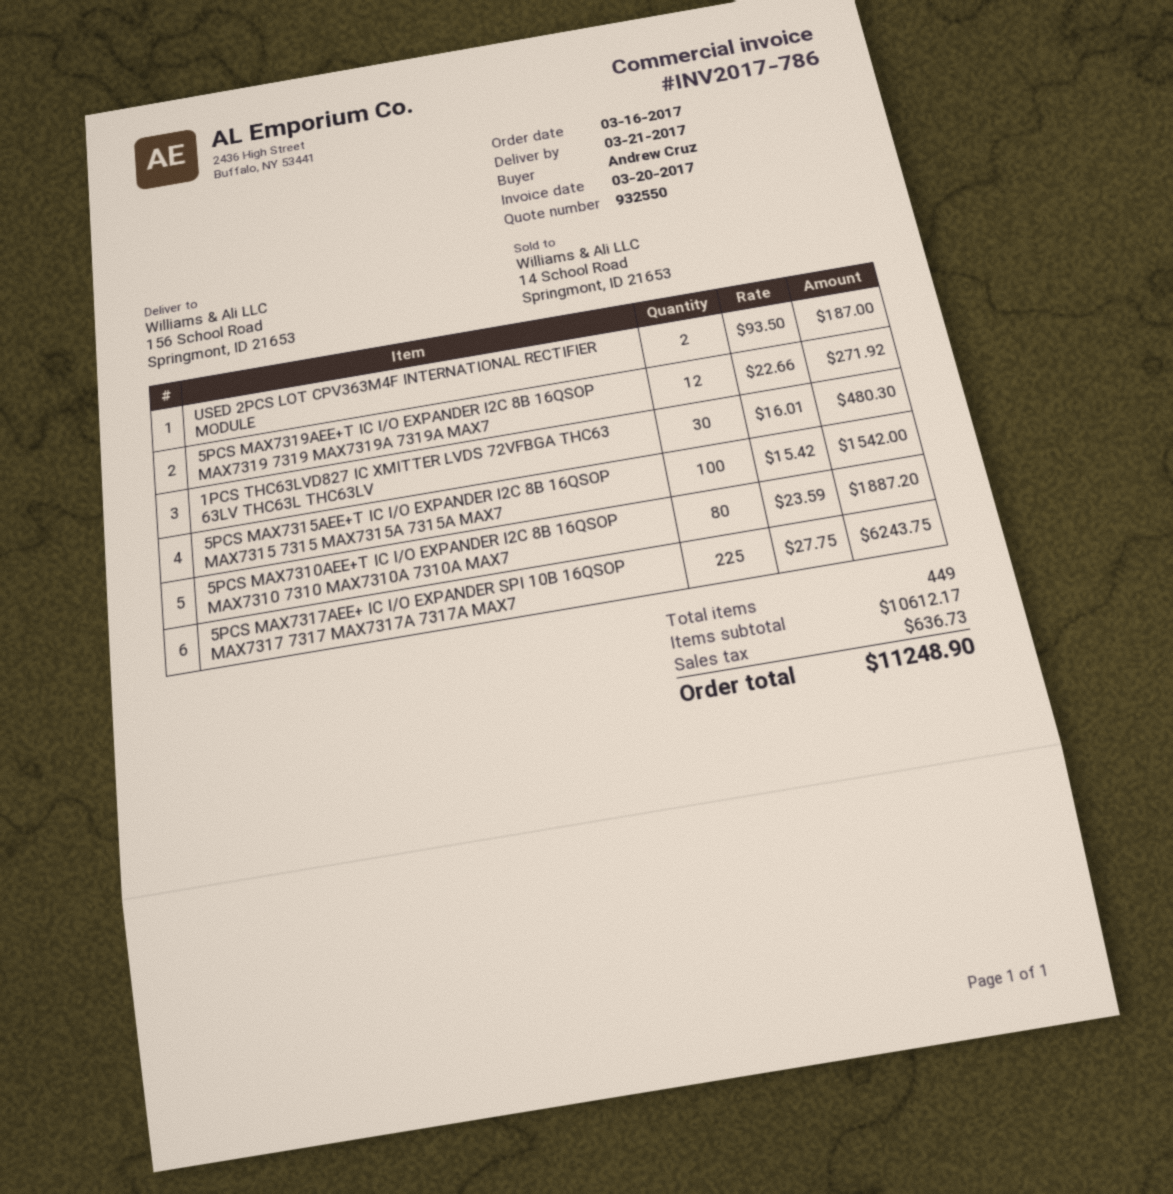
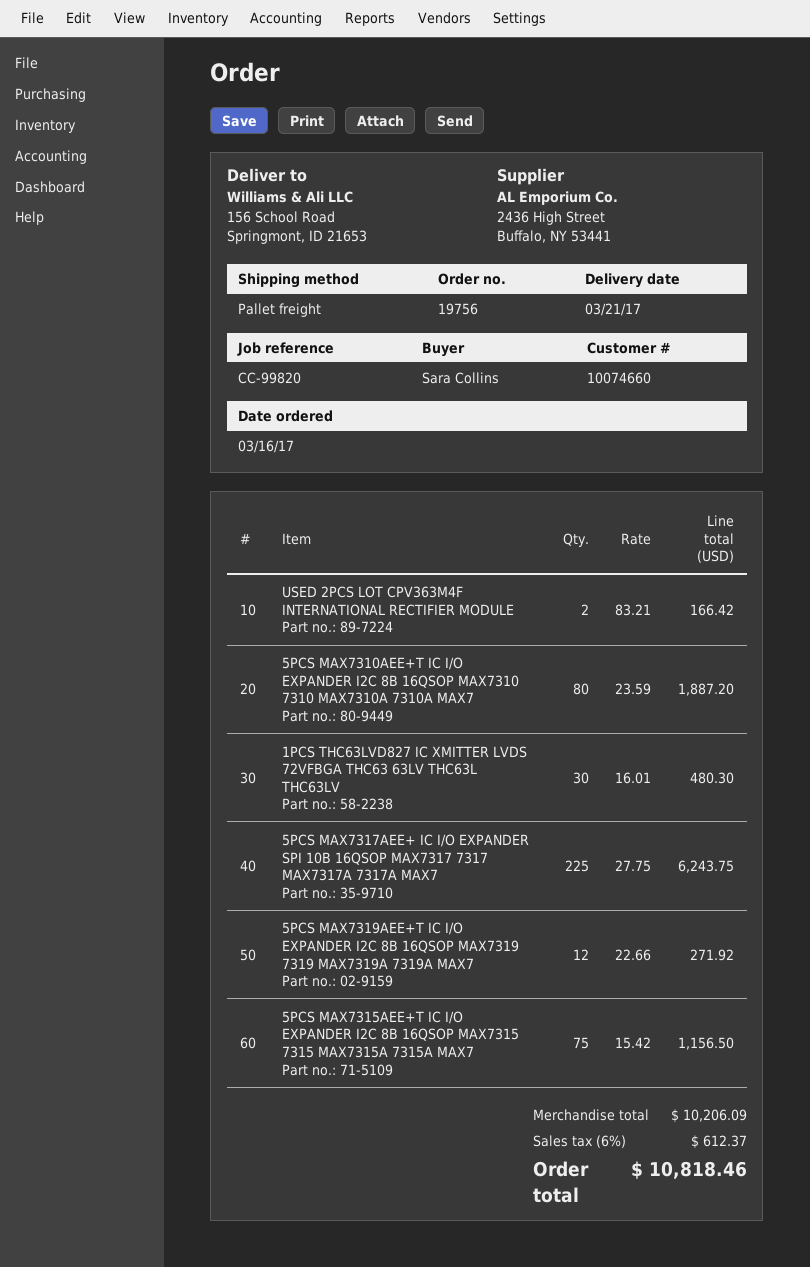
ordered by: Andrew Cruz -> Sara Collins
USED 2PCS LOT CPV363M4F INTERNATIONAL RECTIFIER MODULE: 2 x 93.50 = 187.00 -> 2 x 83.21 = 166.42
5PCS MAX7315AEE+T IC I/O EXPANDER I2C 8B 16QSOP MAX7315 7315 MAX7315A 7315A MAX7: 100 x 15.42 = 1542.00 -> 75 x 15.42 = 1156.50
subtotal: 10612.17 -> 10206.09
tax: 636.73 -> 612.37
total: 11248.90 -> 10818.46

